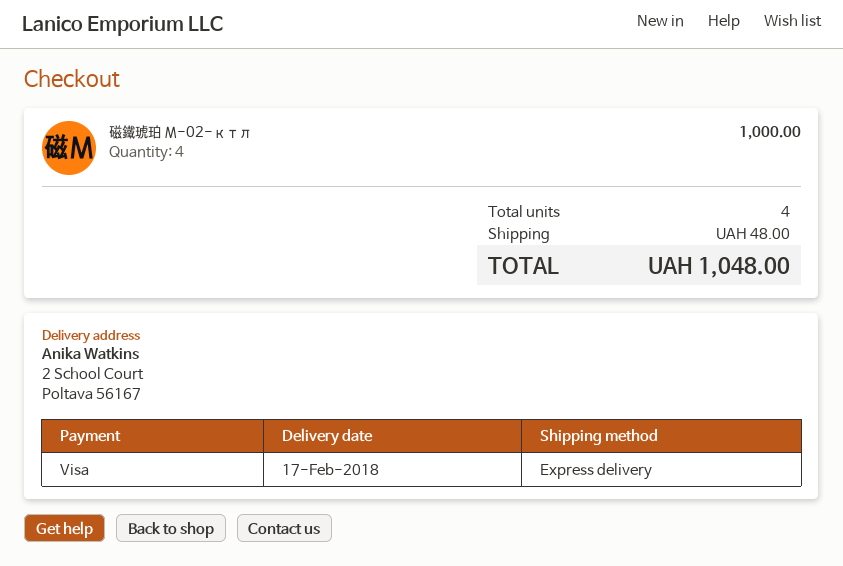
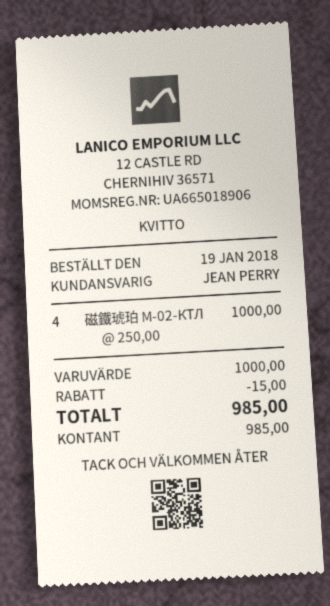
payment method: Visa -> cash
discount: none -> 15.00
shipping: 48.00 -> none
total: 1048.00 -> 985.00

